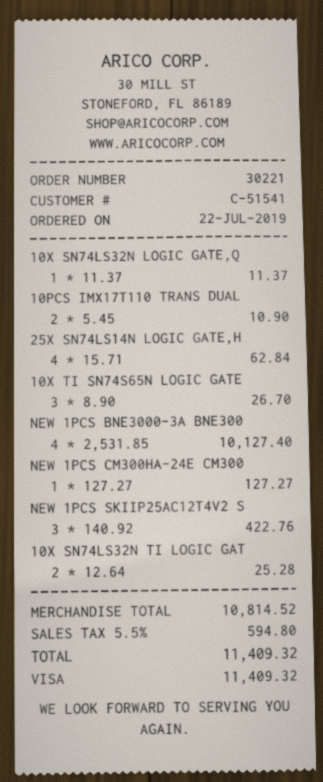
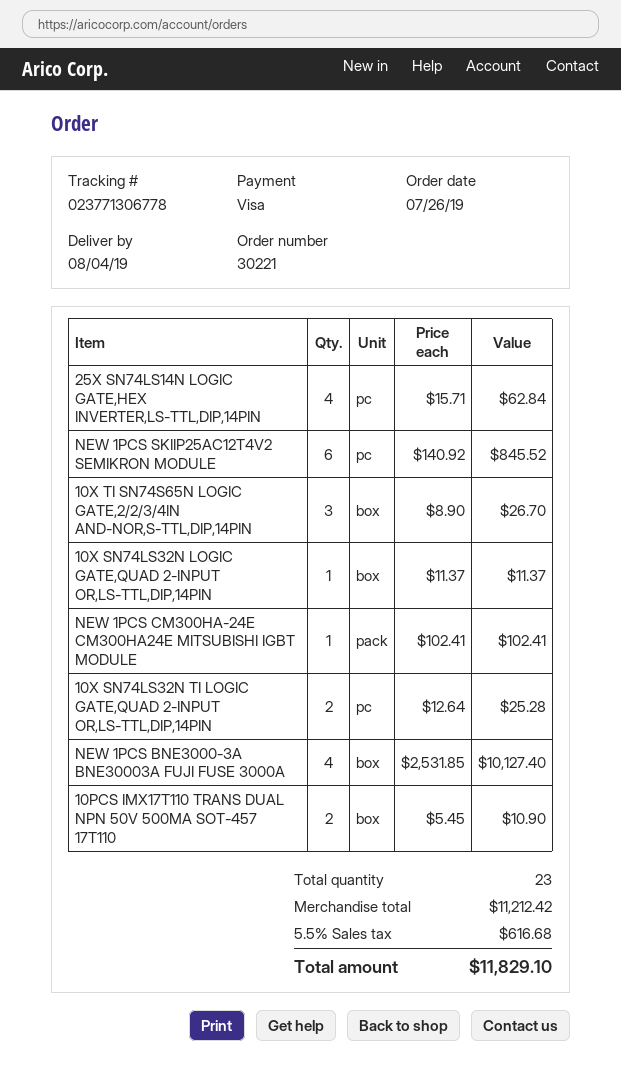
order date: 2019-07-22 -> 2019-07-26
NEW 1PCS CM300HA-24E CM300: 1 x 127.27 = 127.27 -> 1 x 102.41 = 102.41
NEW 1PCS SKIIP25AC12T4V2 S: 3 x 140.92 = 422.76 -> 6 x 140.92 = 845.52
subtotal: 10814.52 -> 11212.42
tax: 5.5% = 594.80 -> 5.5% = 616.68
total: 11409.32 -> 11829.10

